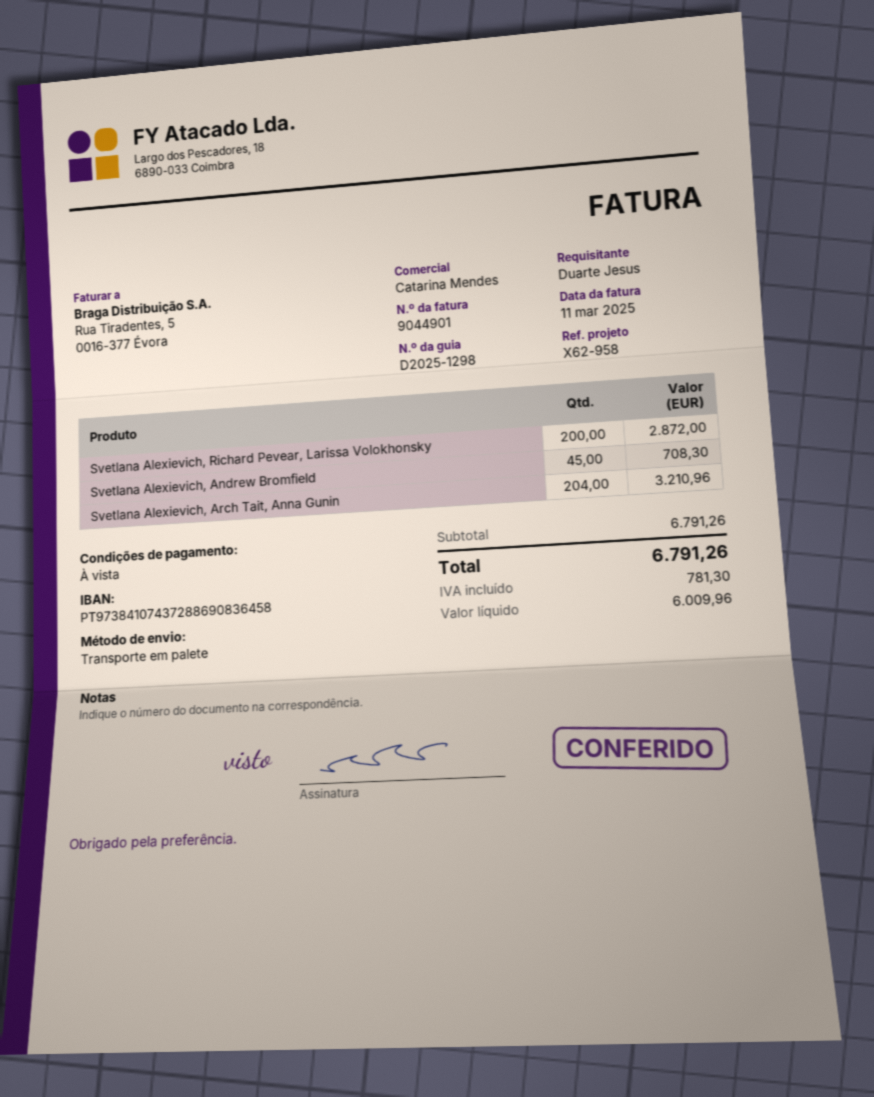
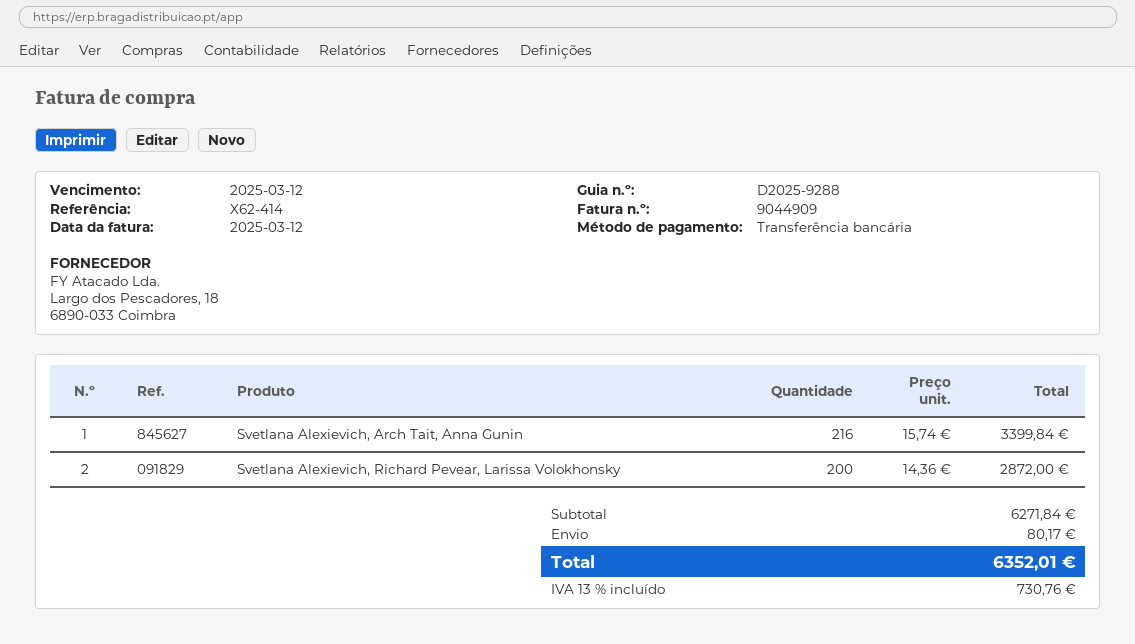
delivery note number: D2025-1298 -> D2025-9288
invoice number: 9044901 -> 9044909
invoice date: 2025-03-11 -> 2025-03-12
reference: X62-958 -> X62-414
Svetlana Alexievich, Andrew Bromfield: 45 for 708.30 -> none
Svetlana Alexievich, Arch Tait, Anna Gunin: 204 for 3210.96 -> 216 for 3399.84
subtotal: 6791.26 -> 6271.84
shipping: none -> 80.17
tax: 781.30 -> 730.76
total: 6791.26 -> 6352.01

